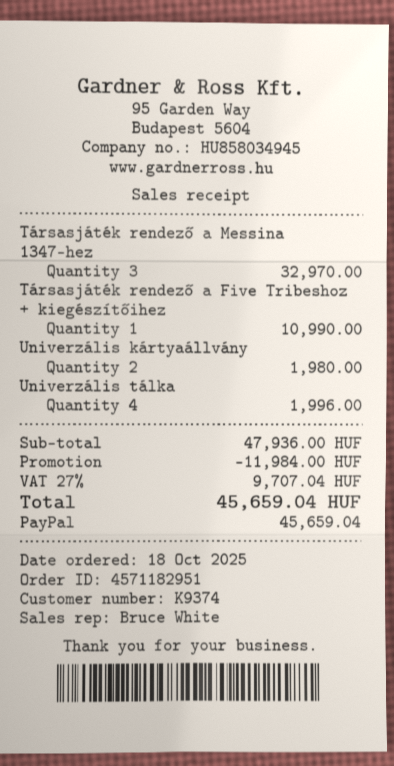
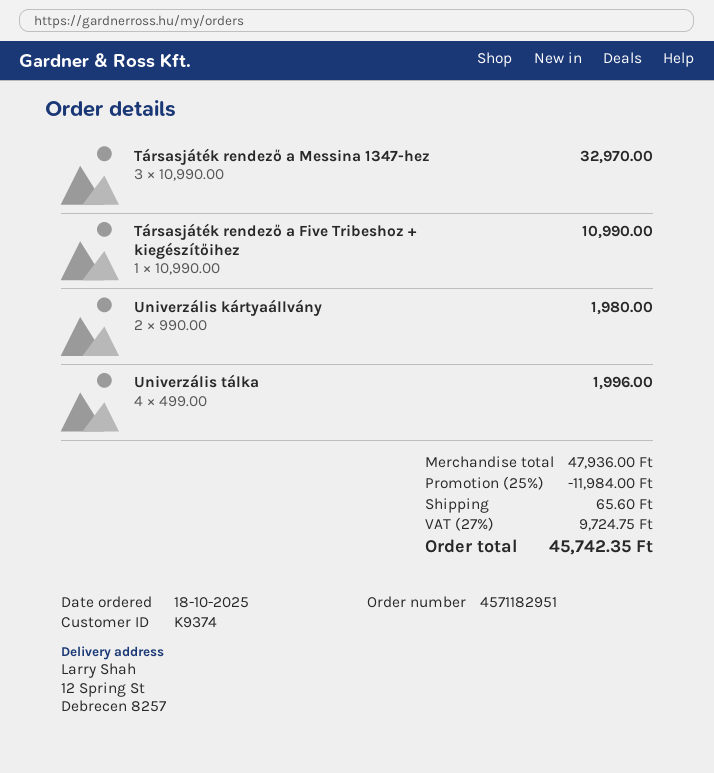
shipping: none -> 65.60
tax: 27% = 9707.04 -> 27% = 9724.75
total: 45659.04 -> 45742.35

